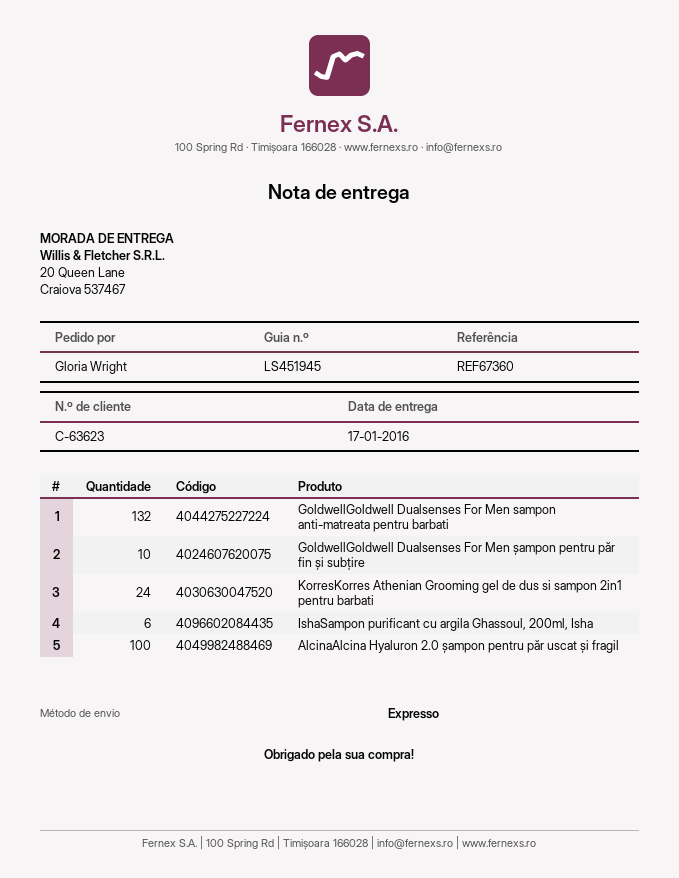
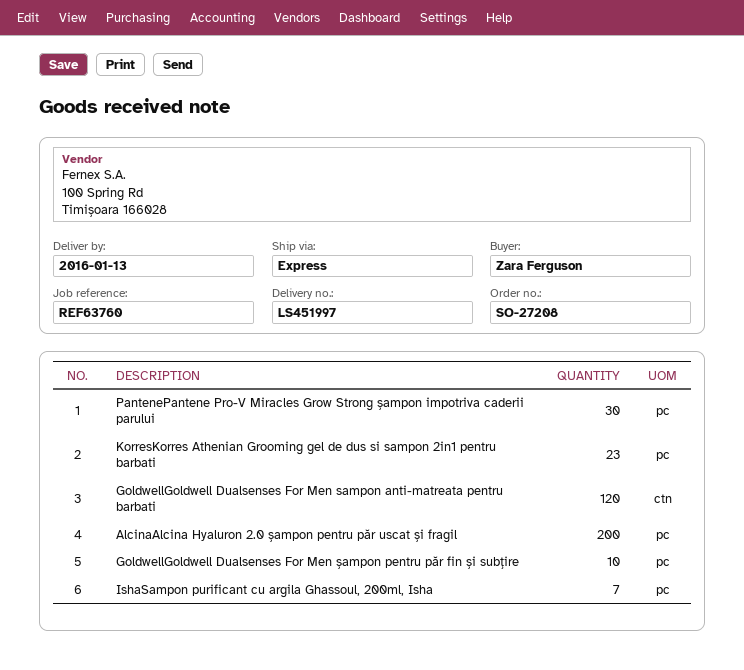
delivery note number: LS451945 -> LS451997
delivery date: 2016-01-17 -> 2016-01-13
reference: REF67360 -> REF63760
ordered by: Gloria Wright -> Zara Ferguson
GoldwellGoldwell Dualsenses For Men sampon anti-matreata pentru barbati: 132 -> 120
KorresKorres Athenian Grooming gel de dus si sampon 2in1 pentru barbati: 24 -> 23
IshaSampon purificant cu argila Ghassoul, 200ml, Isha: 6 -> 7
AlcinaAlcina Hyaluron 2.0 șampon pentru păr uscat și fragil: 100 -> 200
PantenePantene Pro-V Miracles Grow Strong șampon impotriva caderii parului: none -> 30

